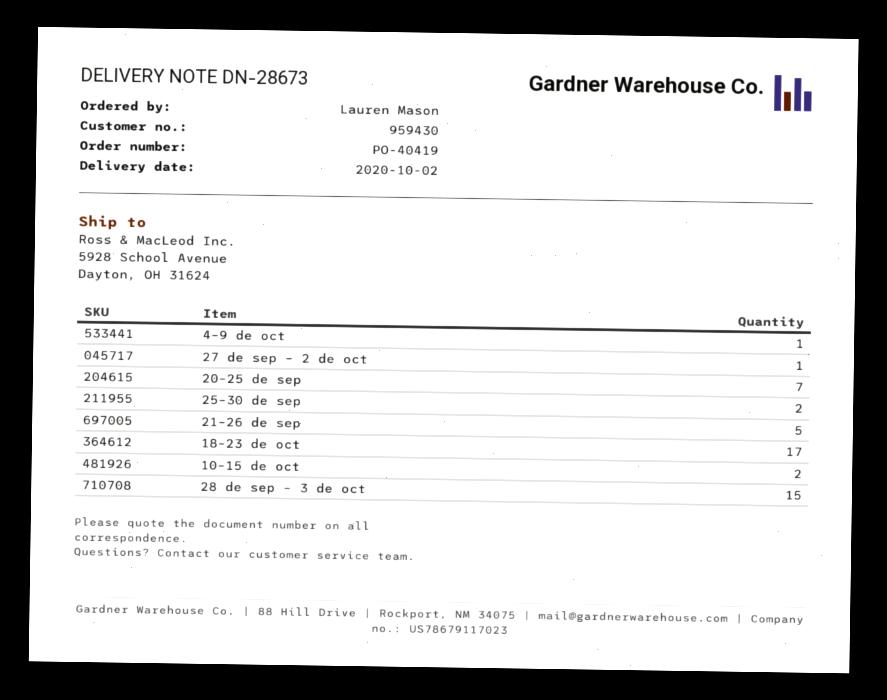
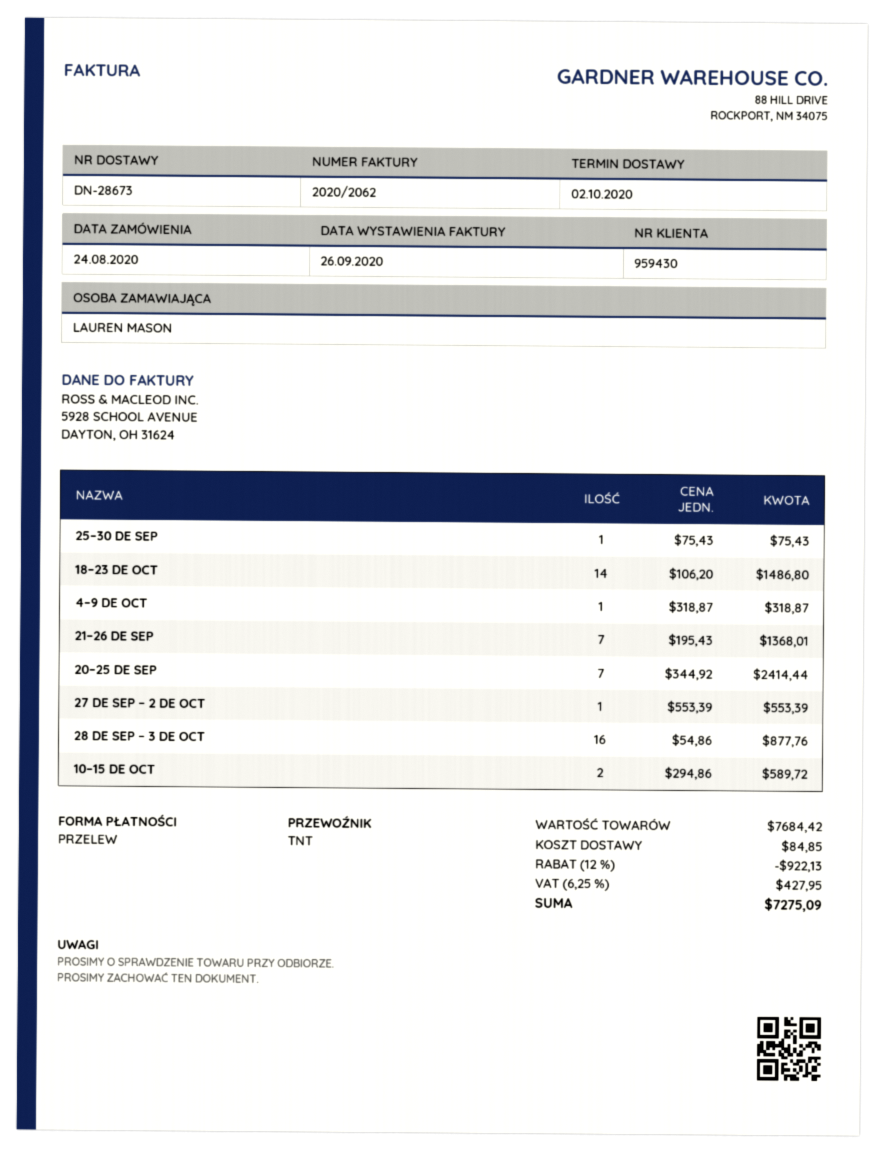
25–30 de sep: 2 -> 1
21–26 de sep: 5 -> 7
18–23 de oct: 17 -> 14
28 de sep – 3 de oct: 15 -> 16

